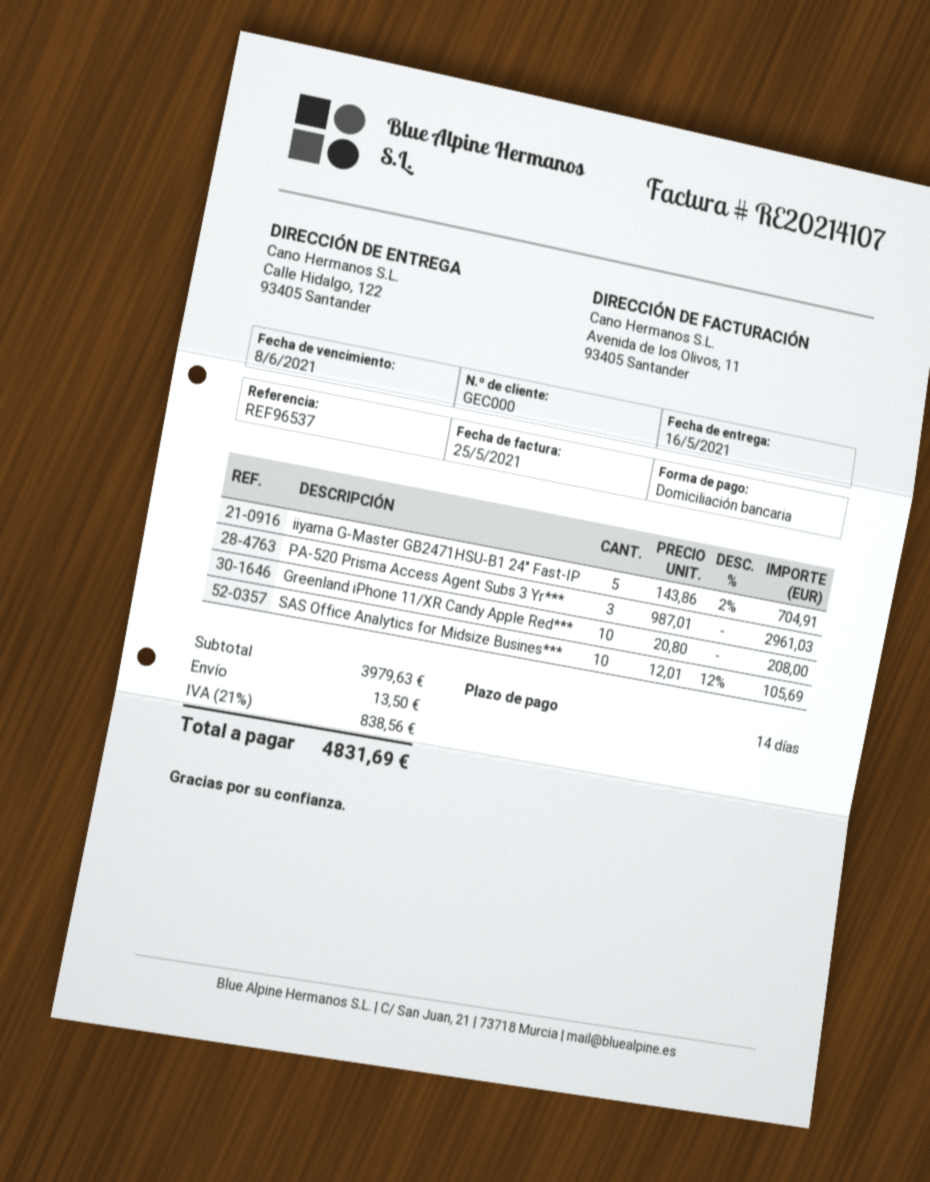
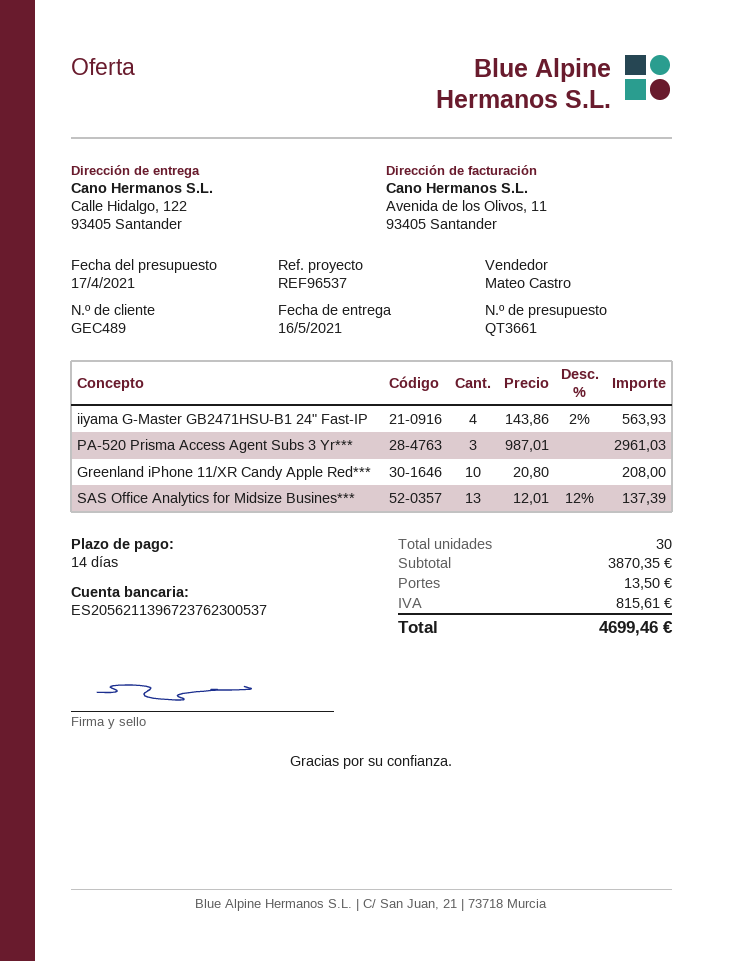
customer number: GEC000 -> GEC489
iiyama G-Master GB2471HSU-B1 24" Fast-IP: 5 x 143.86 - 2% = 704.91 -> 4 x 143.86 - 2% = 563.93
SAS Office Analytics for Midsize Busines***: 10 x 12.01 - 12% = 105.69 -> 13 x 12.01 - 12% = 137.39
subtotal: 3979.63 -> 3870.35
tax: 838.56 -> 815.61
total: 4831.69 -> 4699.46

